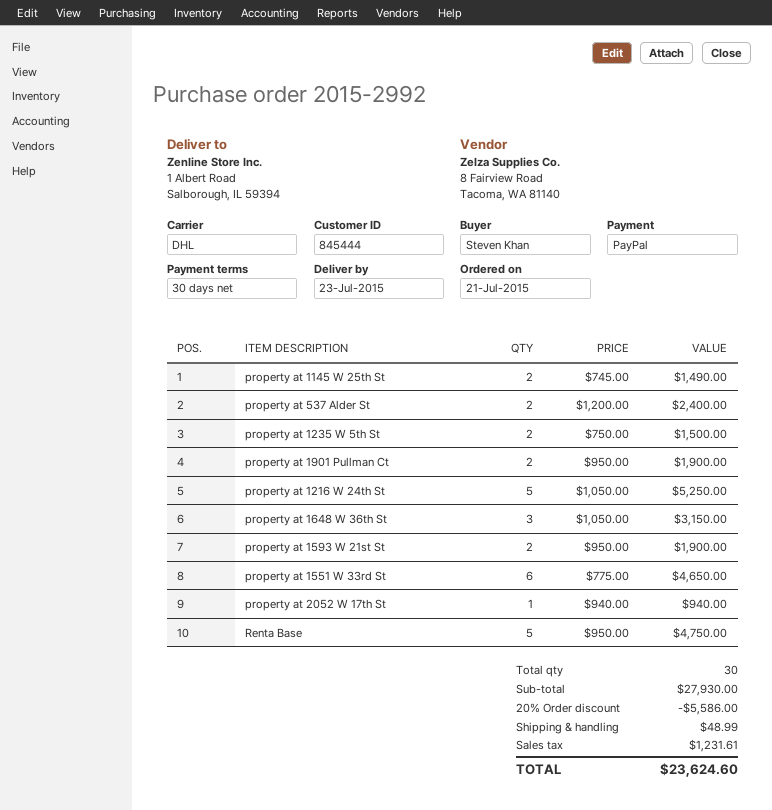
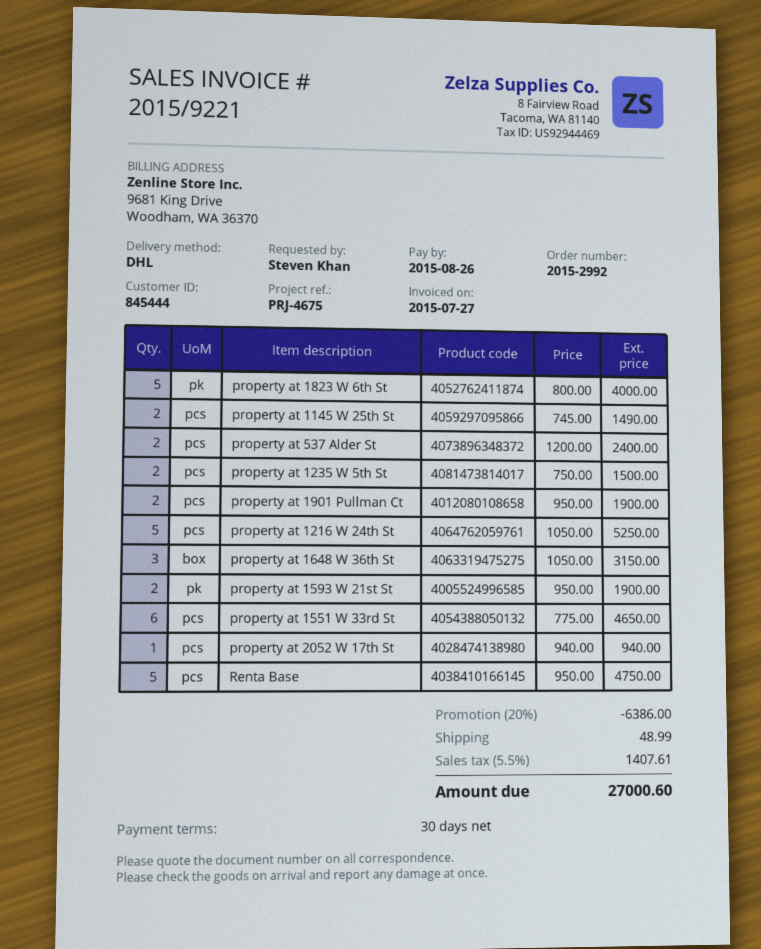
property at 1823 W 6th St: none -> 5 x 800.00 = 4000.00
discount: 20% = 5586.00 -> 20% = 6386.00
tax: 1231.61 -> 1407.61
total: 23624.60 -> 27000.60

